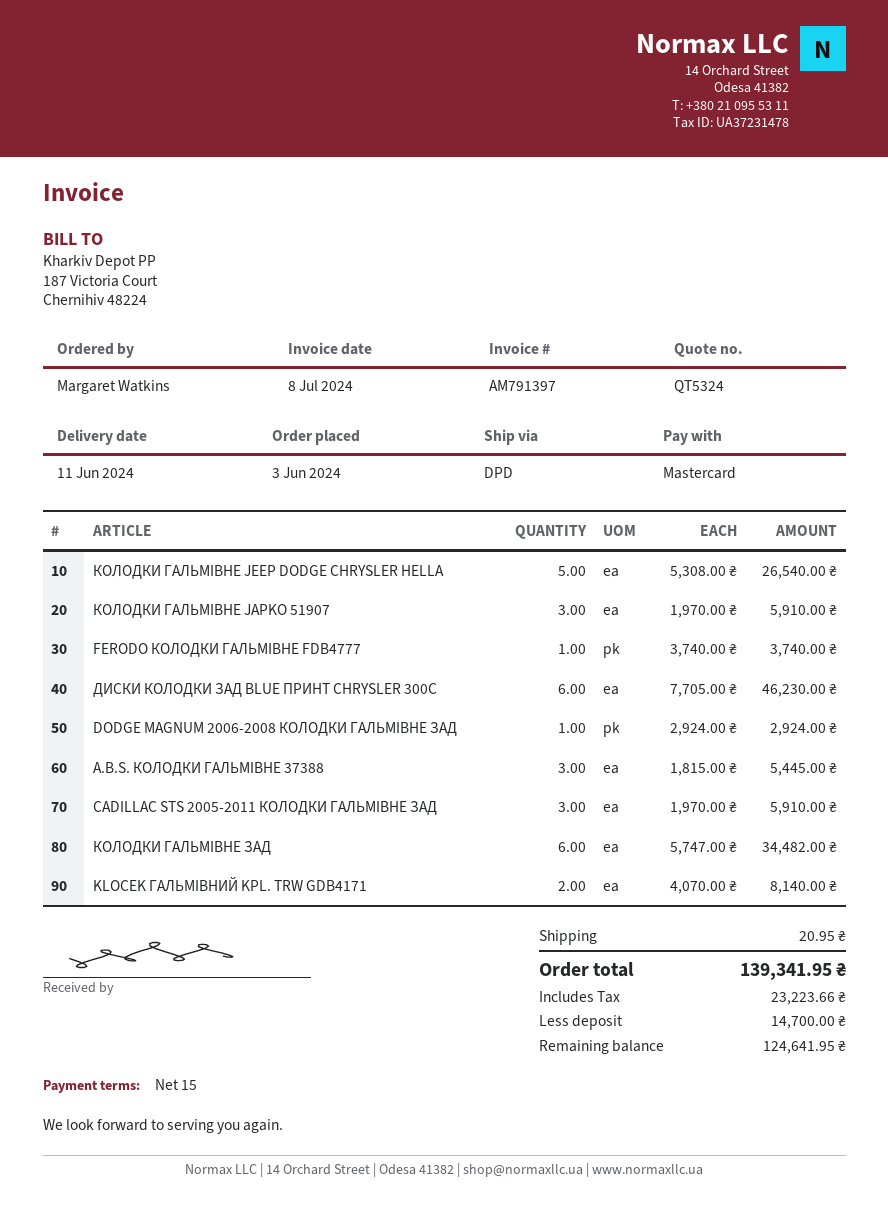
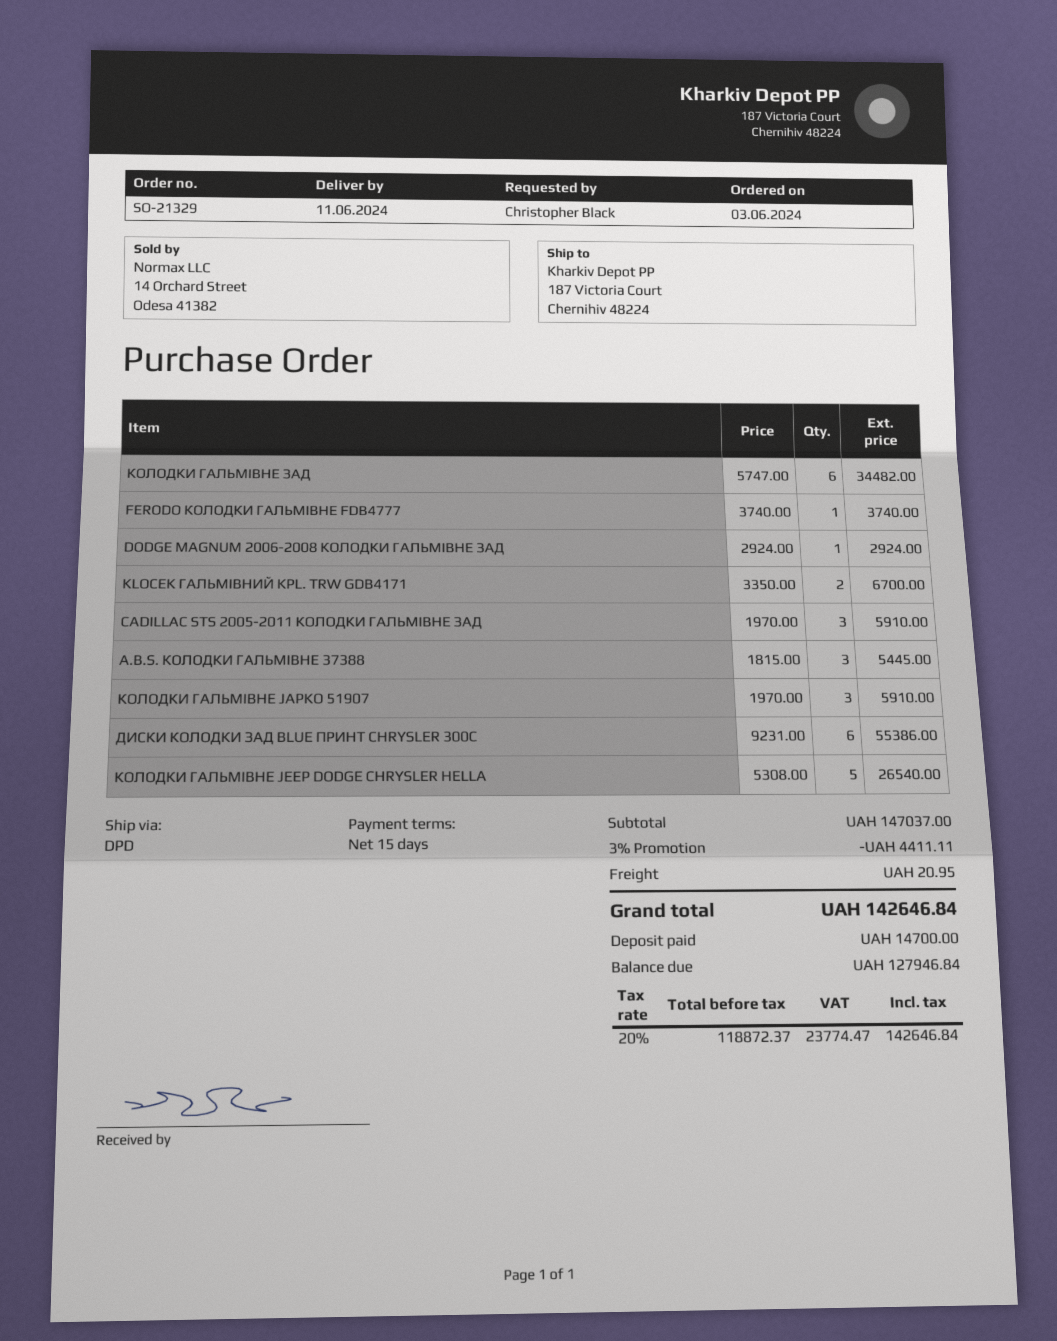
ordered by: Margaret Watkins -> Christopher Black
ДИСКИ КОЛОДКИ ЗАД BLUE ПРИНТ CHRYSLER 300C: 6 x 7705.00 = 46230.00 -> 6 x 9231.00 = 55386.00
KLOCEK ГАЛЬМІВНИЙ KPL. TRW GDB4171: 2 x 4070.00 = 8140.00 -> 2 x 3350.00 = 6700.00
discount: none -> 3% = 4411.11
tax: 23223.66 -> 23774.47
total: 139341.95 -> 142646.84
balance: 124641.95 -> 127946.84

